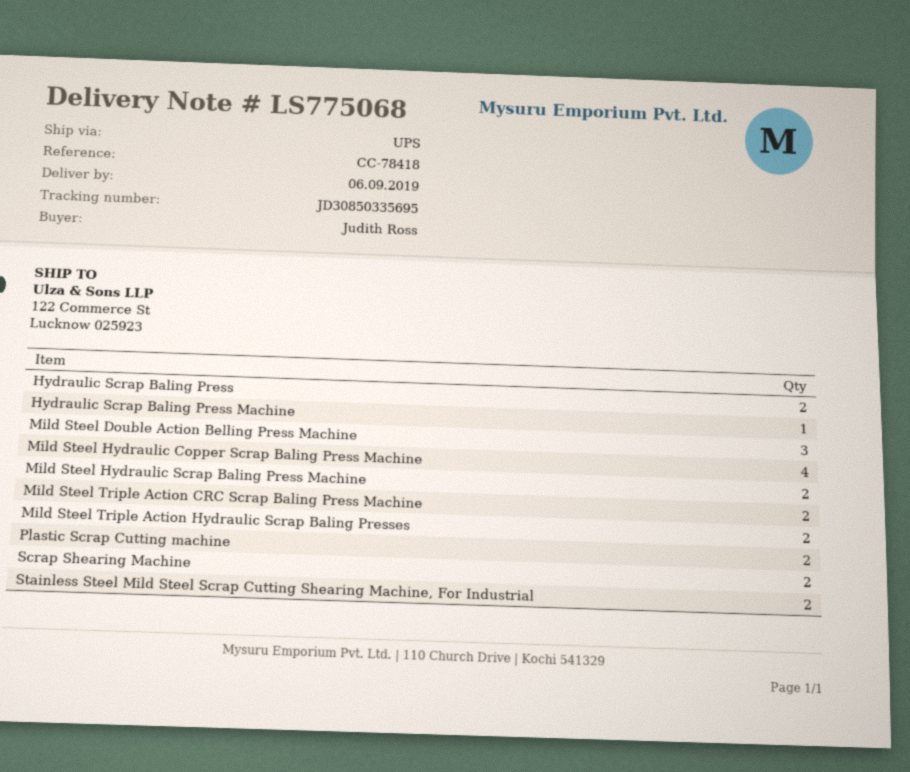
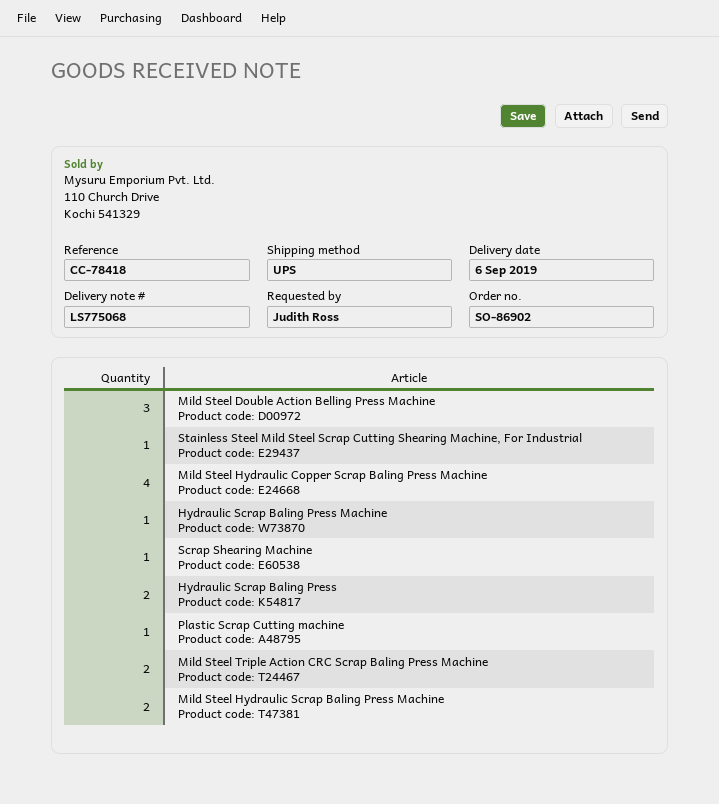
Mild Steel Triple Action Hydraulic Scrap Baling Presses: 2 -> none
Plastic Scrap Cutting machine: 2 -> 1
Scrap Shearing Machine: 2 -> 1
Stainless Steel Mild Steel Scrap Cutting Shearing Machine, For Industrial: 2 -> 1

